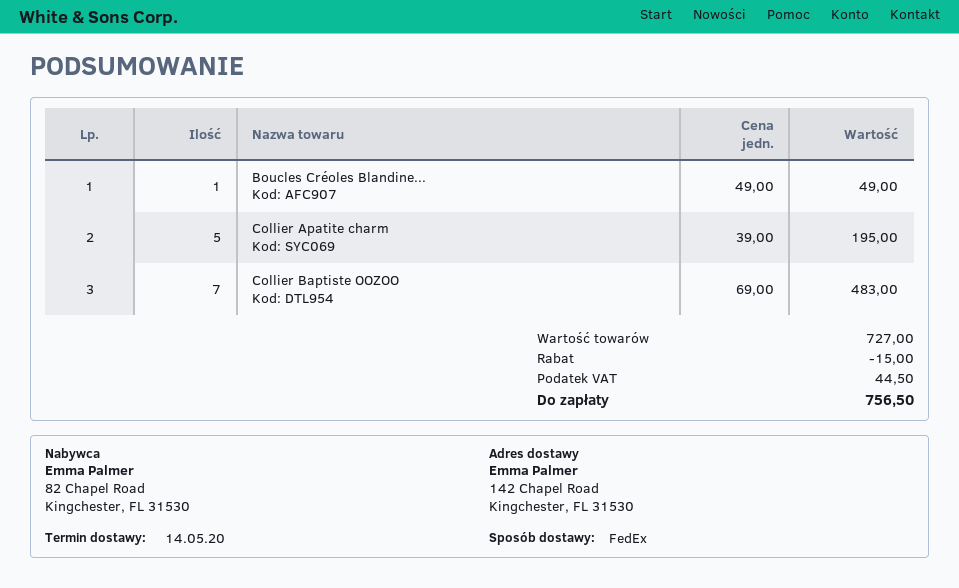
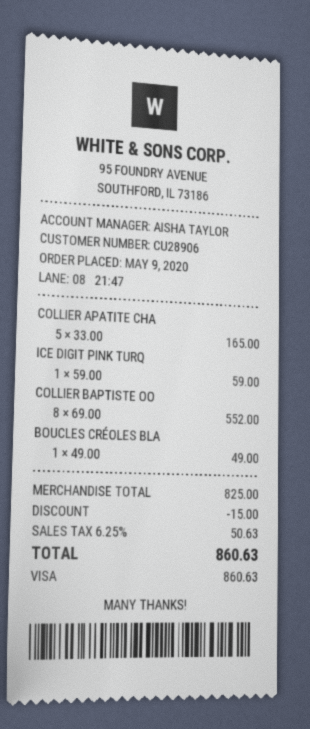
Collier Apatite charm: 5 x 39.00 = 195.00 -> 5 x 33.00 = 165.00
Collier Baptiste OOZOO: 7 x 69.00 = 483.00 -> 8 x 69.00 = 552.00
ICE DIGIT PINK TURQ: none -> 1 x 59.00 = 59.00
subtotal: 727.00 -> 825.00
tax: 44.50 -> 50.63
total: 756.50 -> 860.63

